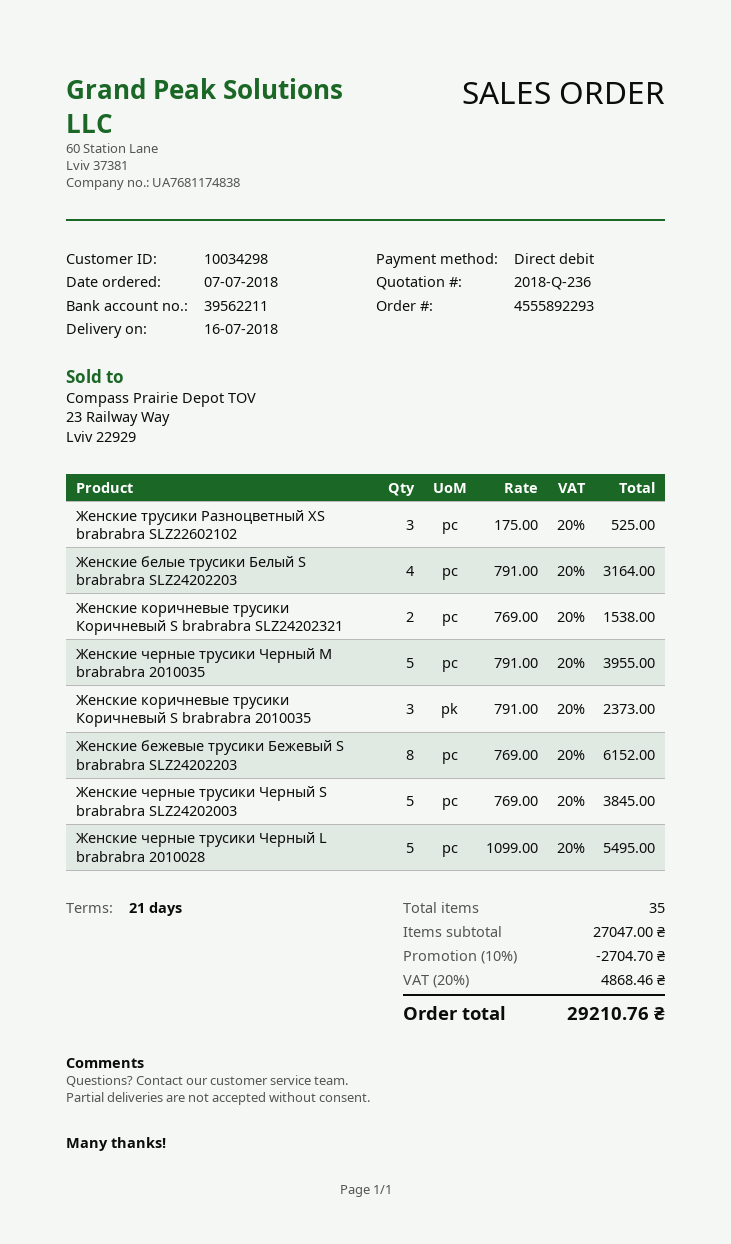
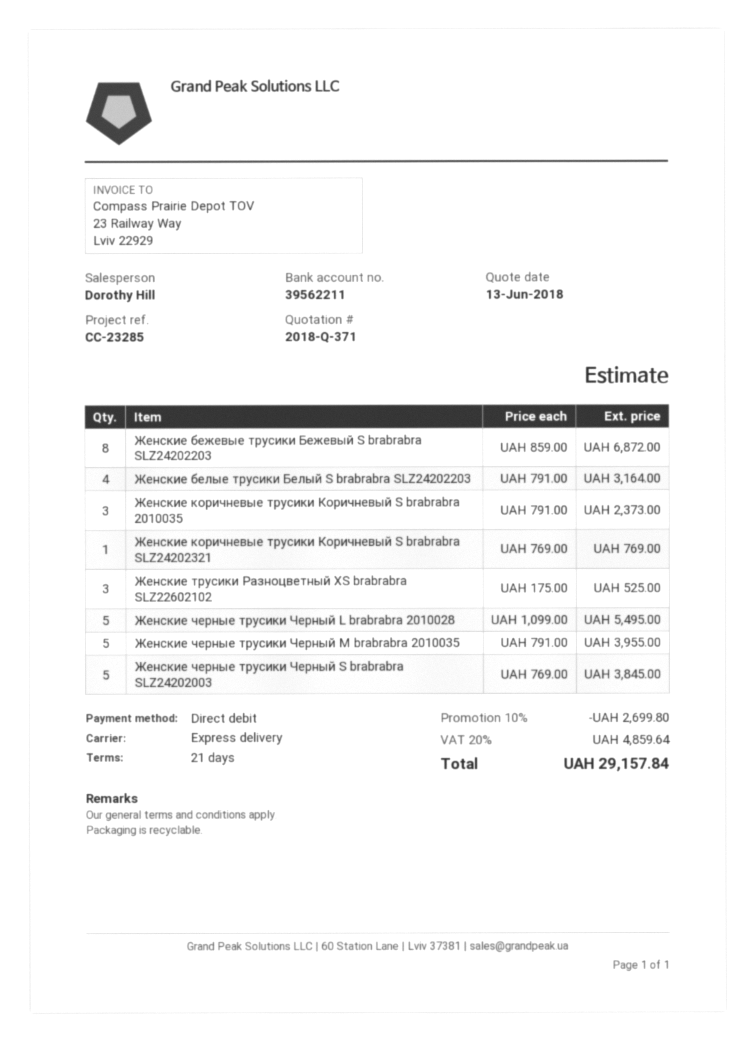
quote number: 2018-Q-236 -> 2018-Q-371
Женские коричневые трусики Коричневый S brabrabra SLZ24202321: 2 x 769.00 = 1538.00 -> 1 x 769.00 = 769.00
Женские бежевые трусики Бежевый S brabrabra SLZ24202203: 8 x 769.00 = 6152.00 -> 8 x 859.00 = 6872.00
discount: 10% = 2704.70 -> 10% = 2699.80
tax: 20% = 4868.46 -> 20% = 4859.64
total: 29210.76 -> 29157.84

